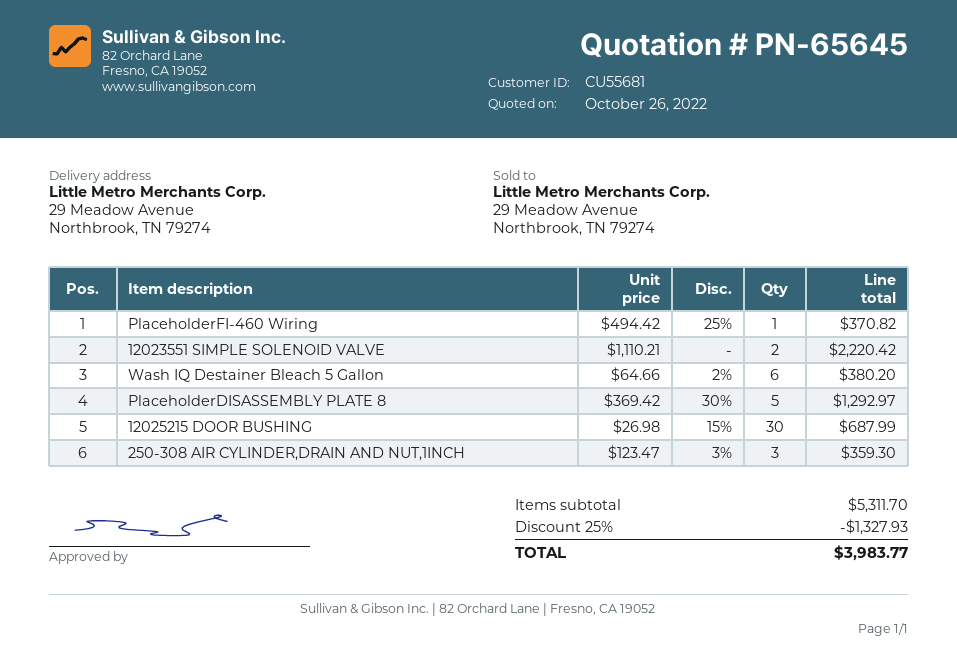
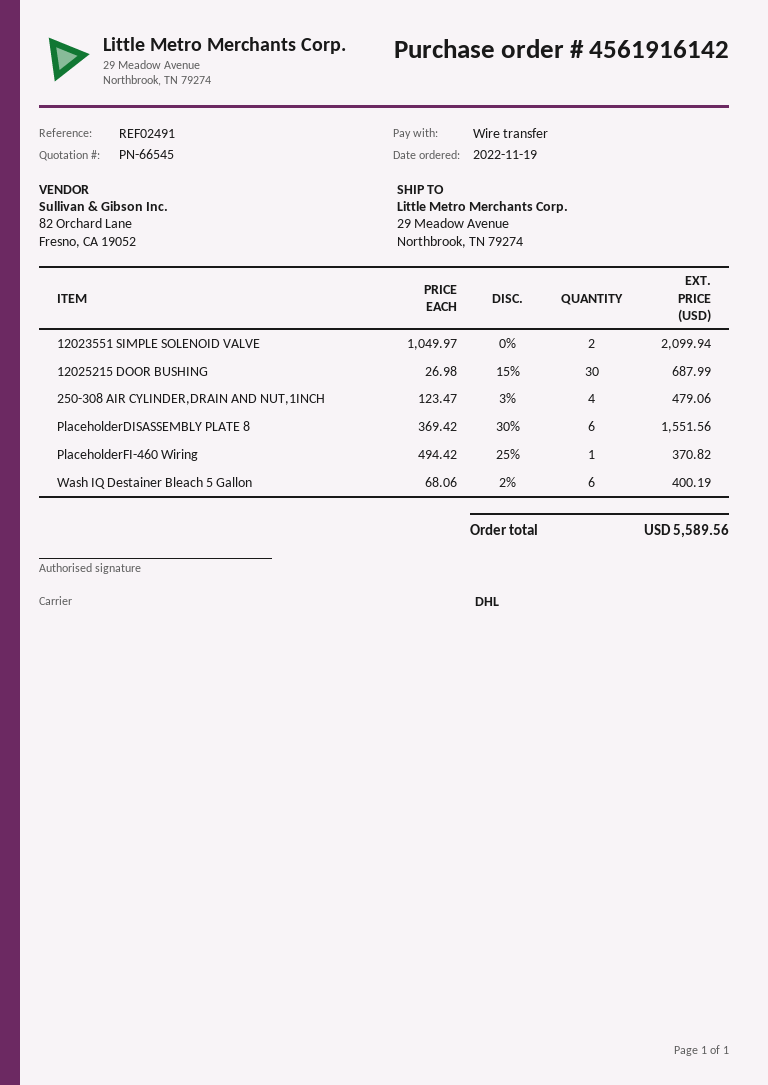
quote number: PN-65645 -> PN-66545
12023551 SIMPLE SOLENOID VALVE: 2 x 1110.21 = 2220.42 -> 2 x 1049.97 = 2099.94
Wash IQ Destainer Bleach 5 Gallon: 6 x 64.66 - 2% = 380.20 -> 6 x 68.06 - 2% = 400.19
PlaceholderDISASSEMBLY PLATE 8: 5 x 369.42 - 30% = 1292.97 -> 6 x 369.42 - 30% = 1551.56
250-308 AIR CYLINDER,DRAIN AND NUT,1INCH: 3 x 123.47 - 3% = 359.30 -> 4 x 123.47 - 3% = 479.06
discount: 25% = 1327.93 -> none
total: 3983.77 -> 5589.56

